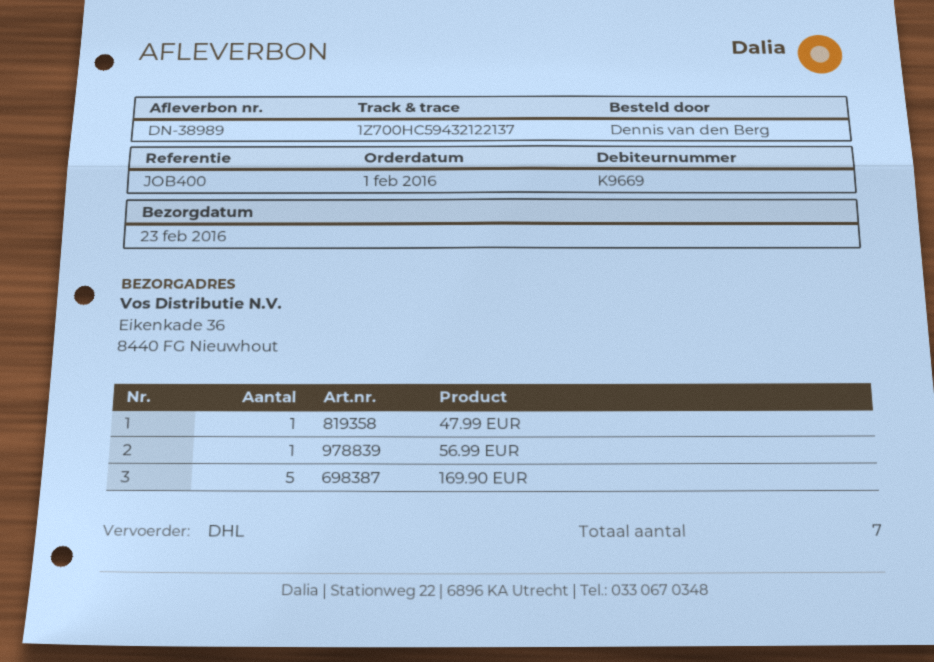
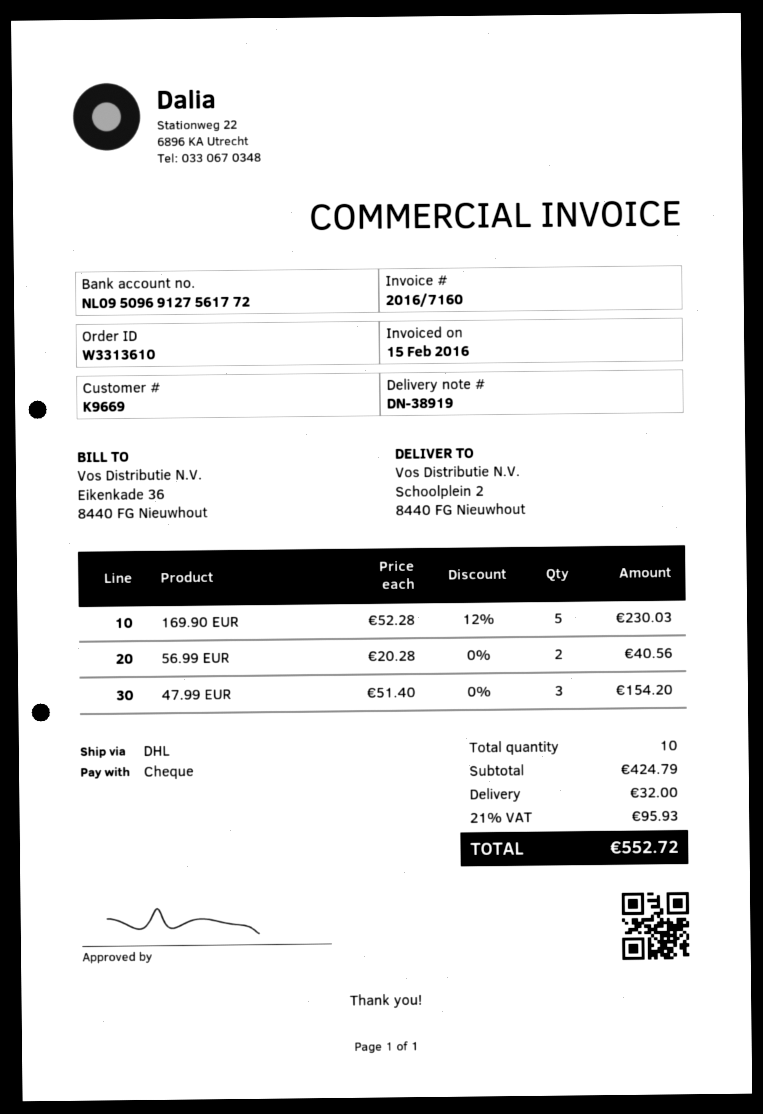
delivery note number: DN-38989 -> DN-38919
ship to: Eikenkade 36, 8440 FG Nieuwhout -> Schoolplein 2, 8440 FG Nieuwhout
47.99 EUR: 1 -> 3
56.99 EUR: 1 -> 2
total quantity: 7 -> 10

